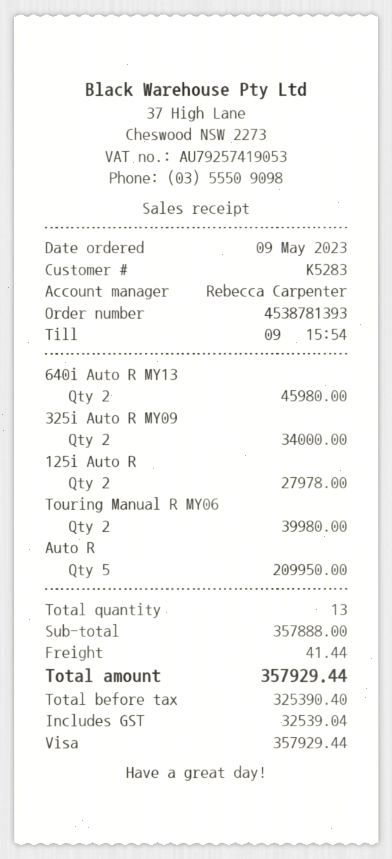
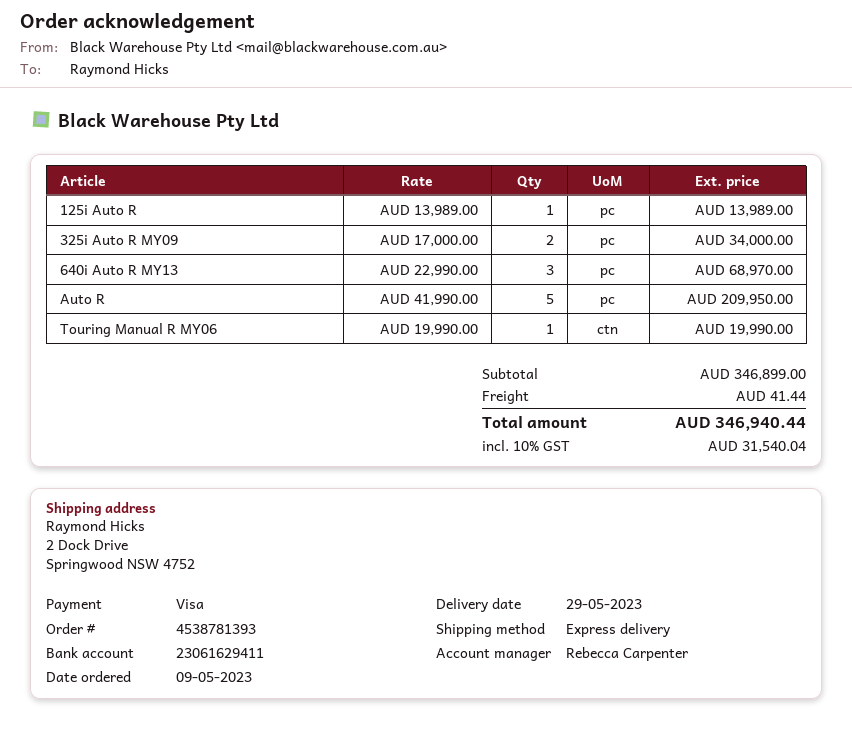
640i Auto R MY13: 2 for 45980.00 -> 3 for 68970.00
125i Auto R: 2 for 27978.00 -> 1 for 13989.00
Touring Manual R MY06: 2 for 39980.00 -> 1 for 19990.00
subtotal: 357888.00 -> 346899.00
tax: 32539.04 -> 31540.04
total: 357929.44 -> 346940.44

